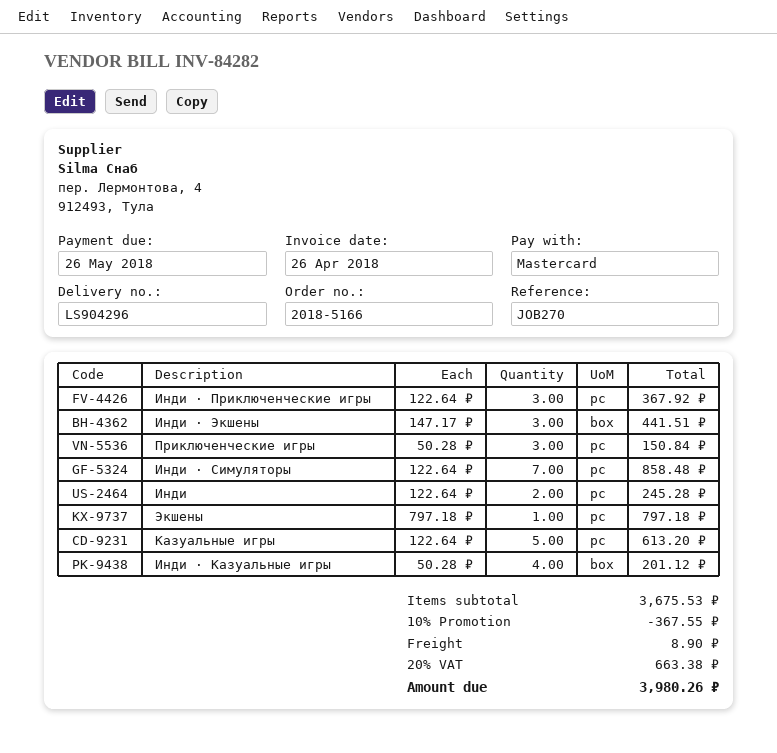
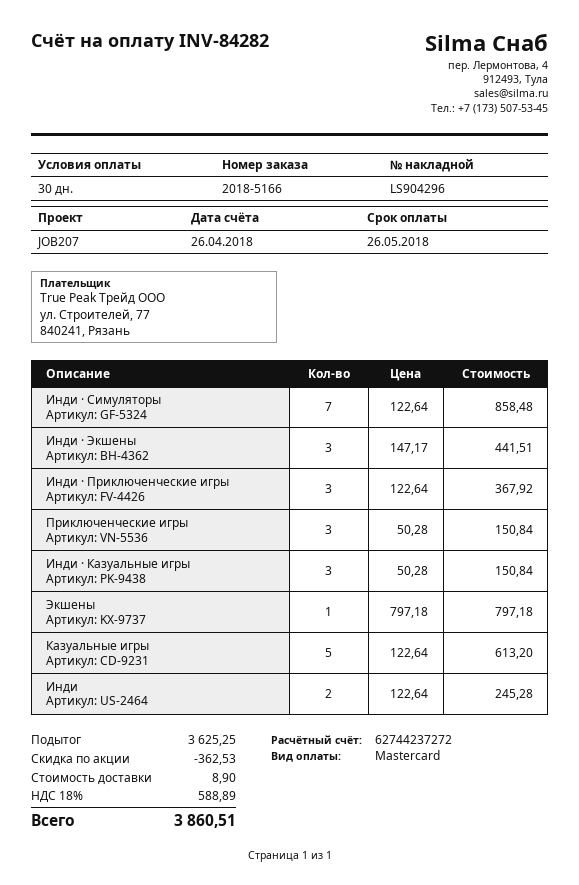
reference: JOB270 -> JOB207
Инди · Казуальные игры: 4 x 50.28 = 201.12 -> 3 x 50.28 = 150.84
subtotal: 3675.53 -> 3625.25
discount: 367.55 -> 362.53
tax: 20% = 663.38 -> 18% = 588.89
total: 3980.26 -> 3860.51

